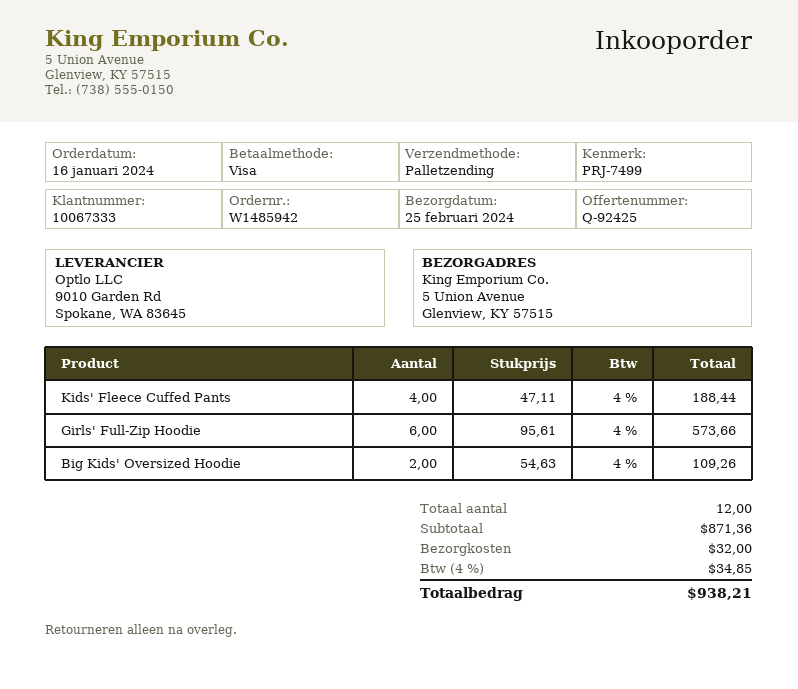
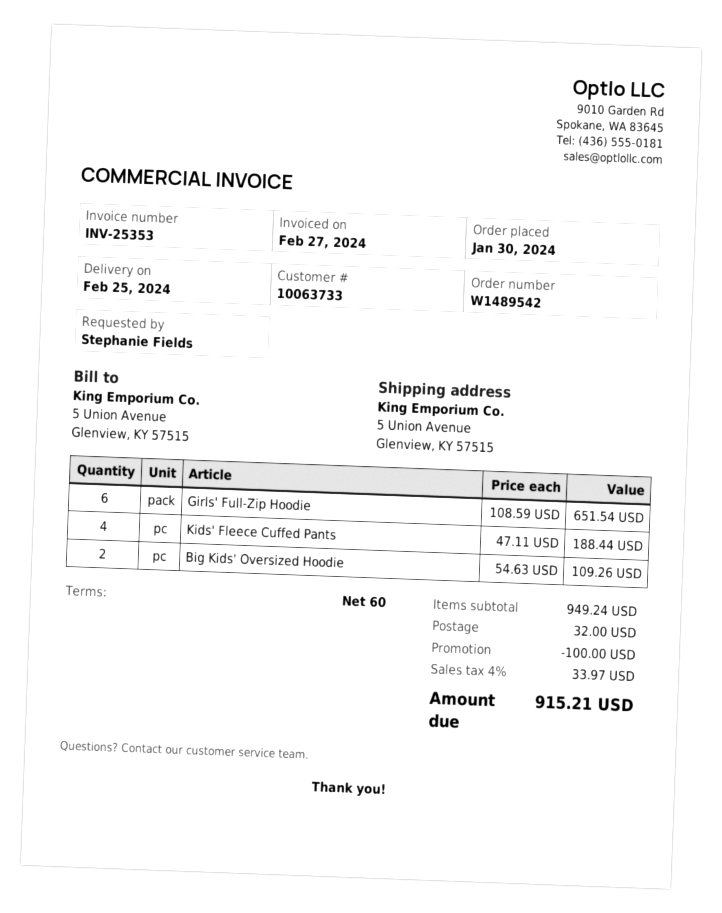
order number: W1485942 -> W1489542
order date: 2024-01-16 -> 2024-01-30
customer number: 10067333 -> 10063733
Girls' Full-Zip Hoodie: 6 x 95.61 = 573.66 -> 6 x 108.59 = 651.54
subtotal: 871.36 -> 949.24
discount: none -> 100.00
tax: 4% = 34.85 -> 4% = 33.97
total: 938.21 -> 915.21

